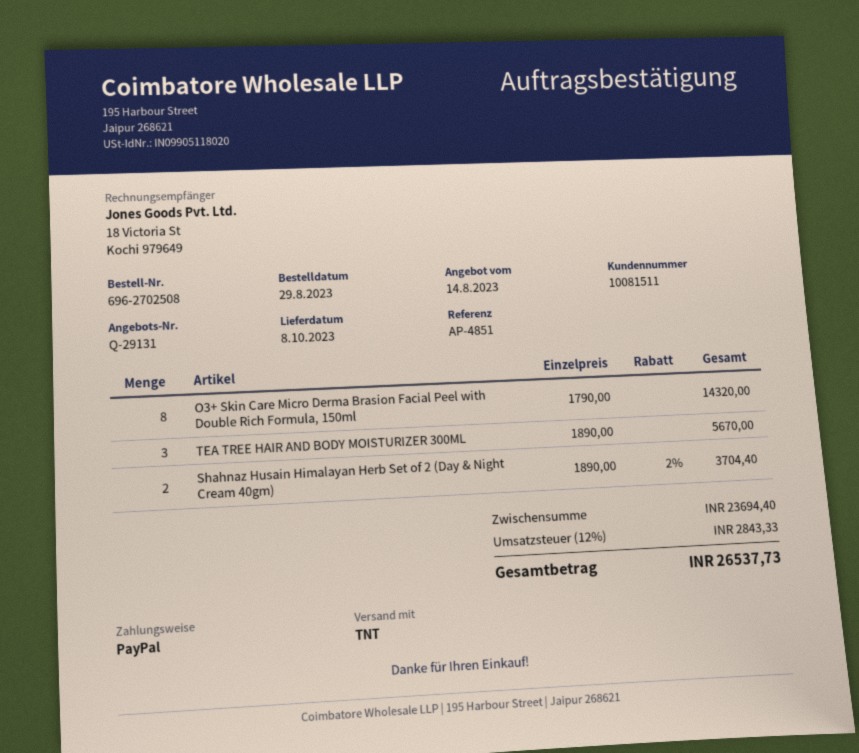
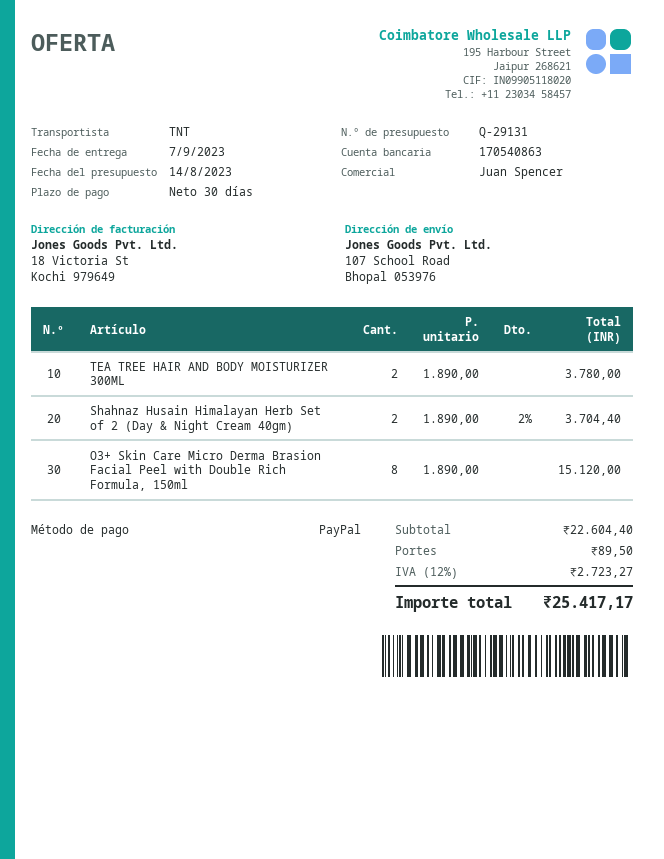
delivery date: 2023-10-08 -> 2023-09-07
O3+ Skin Care Micro Derma Brasion Facial Peel with Double Rich Formula, 150ml: 8 x 1790.00 = 14320.00 -> 8 x 1890.00 = 15120.00
TEA TREE HAIR AND BODY MOISTURIZER 300ML: 3 x 1890.00 = 5670.00 -> 2 x 1890.00 = 3780.00
subtotal: 23694.40 -> 22604.40
shipping: none -> 89.50
tax: 12% = 2843.33 -> 12% = 2723.27
total: 26537.73 -> 25417.17

